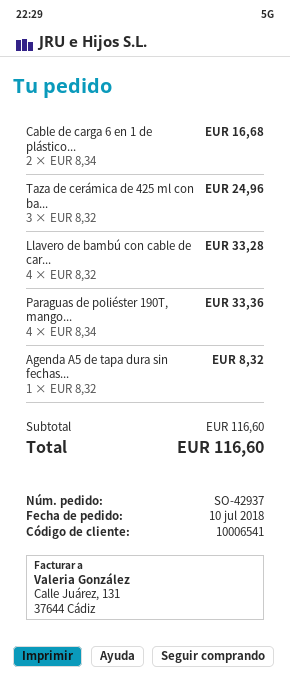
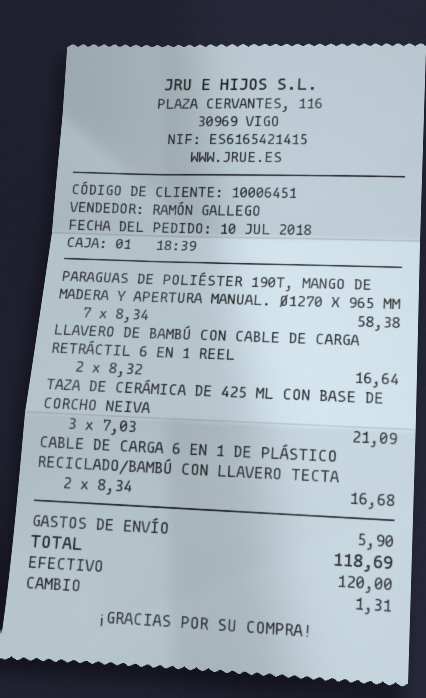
customer number: 10006541 -> 10006451
Taza de cerámica de 425 ml con ba...: 3 x 8.32 = 24.96 -> 3 x 7.03 = 21.09
Llavero de bambú con cable de car...: 4 x 8.32 = 33.28 -> 2 x 8.32 = 16.64
Paraguas de poliéster 190T, mango...: 4 x 8.34 = 33.36 -> 7 x 8.34 = 58.38
Agenda A5 de tapa dura sin fechas...: 1 x 8.32 = 8.32 -> none
shipping: none -> 5.90
total: 116.60 -> 118.69

